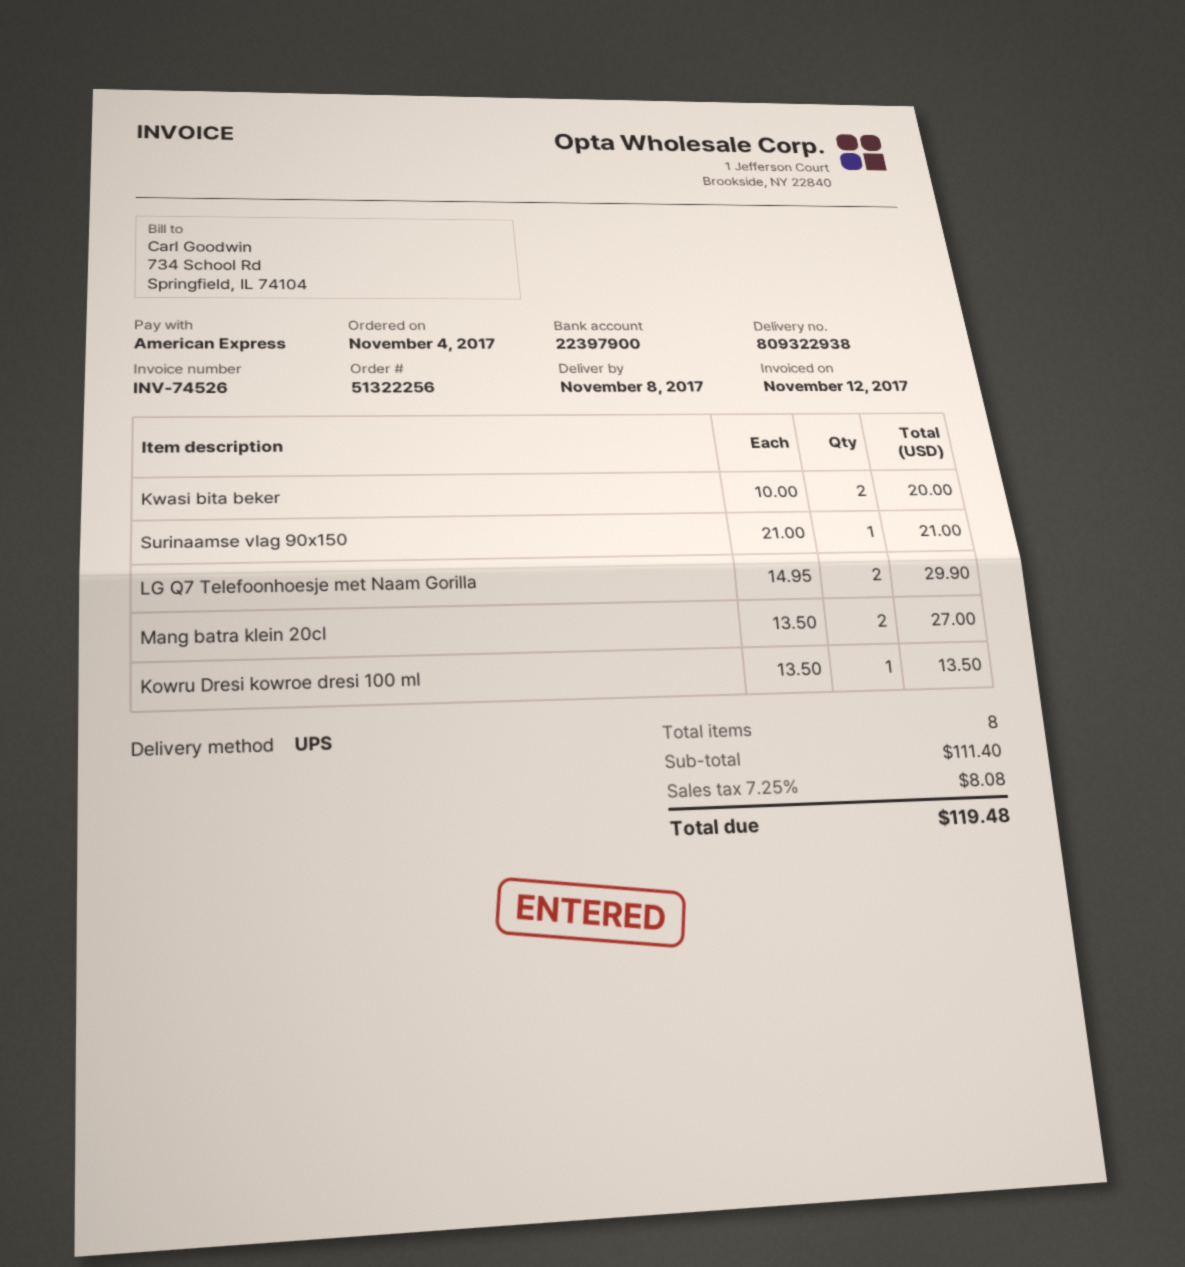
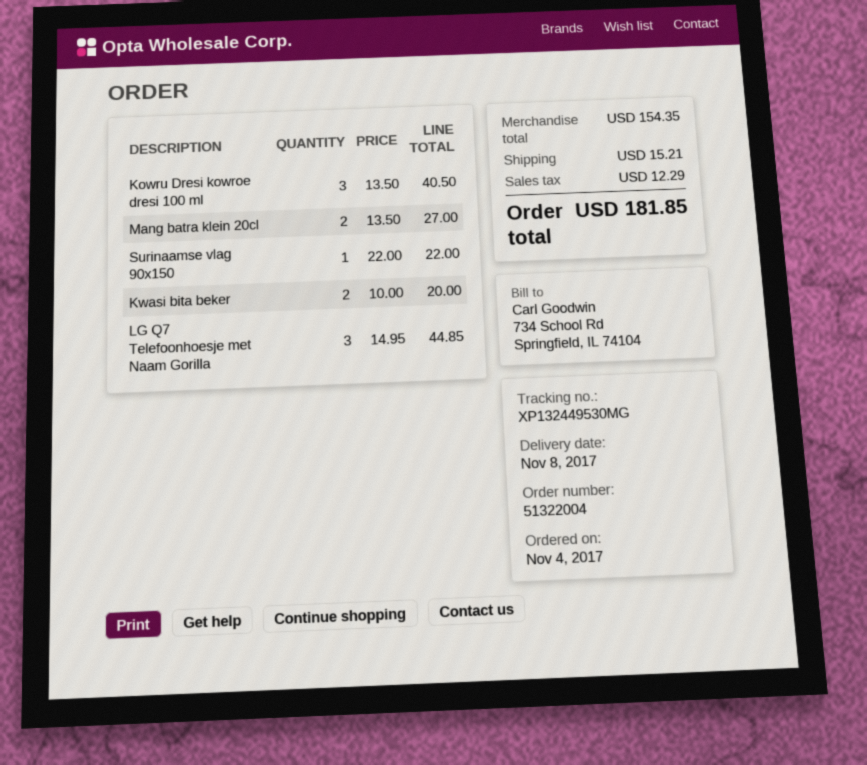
order number: 51322256 -> 51322004
Surinaamse vlag 90x150: 1 x 21.00 = 21.00 -> 1 x 22.00 = 22.00
LG Q7 Telefoonhoesje met Naam Gorilla: 2 x 14.95 = 29.90 -> 3 x 14.95 = 44.85
Kowru Dresi kowroe dresi 100 ml: 1 x 13.50 = 13.50 -> 3 x 13.50 = 40.50
subtotal: 111.40 -> 154.35
shipping: none -> 15.21
tax: 8.08 -> 12.29
total: 119.48 -> 181.85

